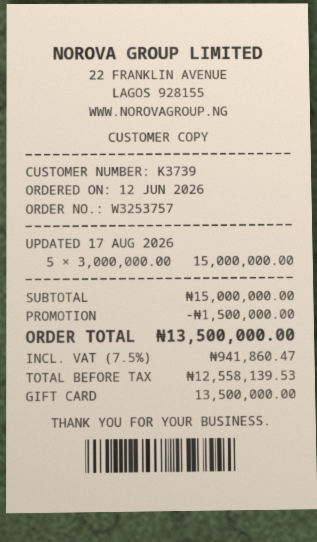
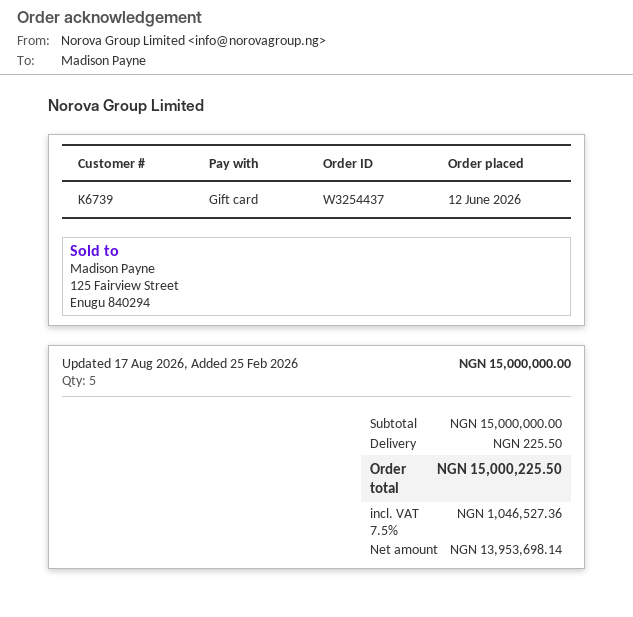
order number: W3253757 -> W3254437
customer number: K3739 -> K6739
discount: 1500000.00 -> none
shipping: none -> 225.50
net: 12558139.53 -> 13953698.14
tax: 7.5% = 941860.47 -> 7.5% = 1046527.36
total: 13500000.00 -> 15000225.50

